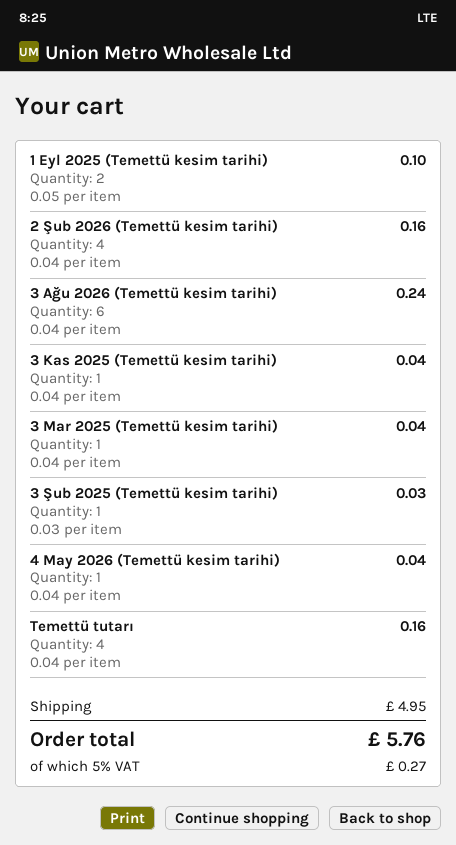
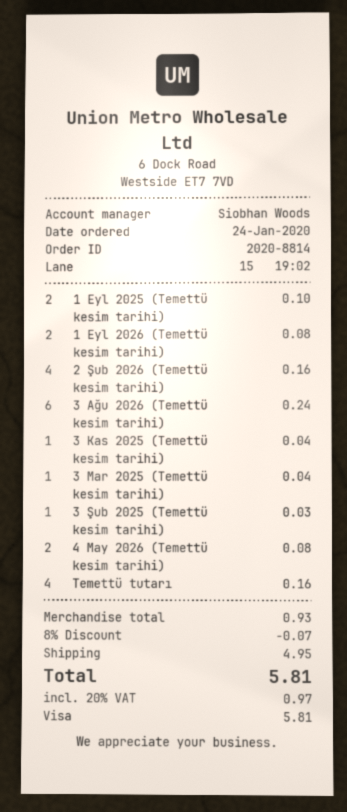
4 May 2026 (Temettü kesim tarihi): 1 for 0.04 -> 2 for 0.08
1 Eyl 2026 (Temettü kesim tarihi): none -> 2 for 0.08
discount: none -> 8% = 0.07
tax: 5% = 0.27 -> 20% = 0.97
total: 5.76 -> 5.81

